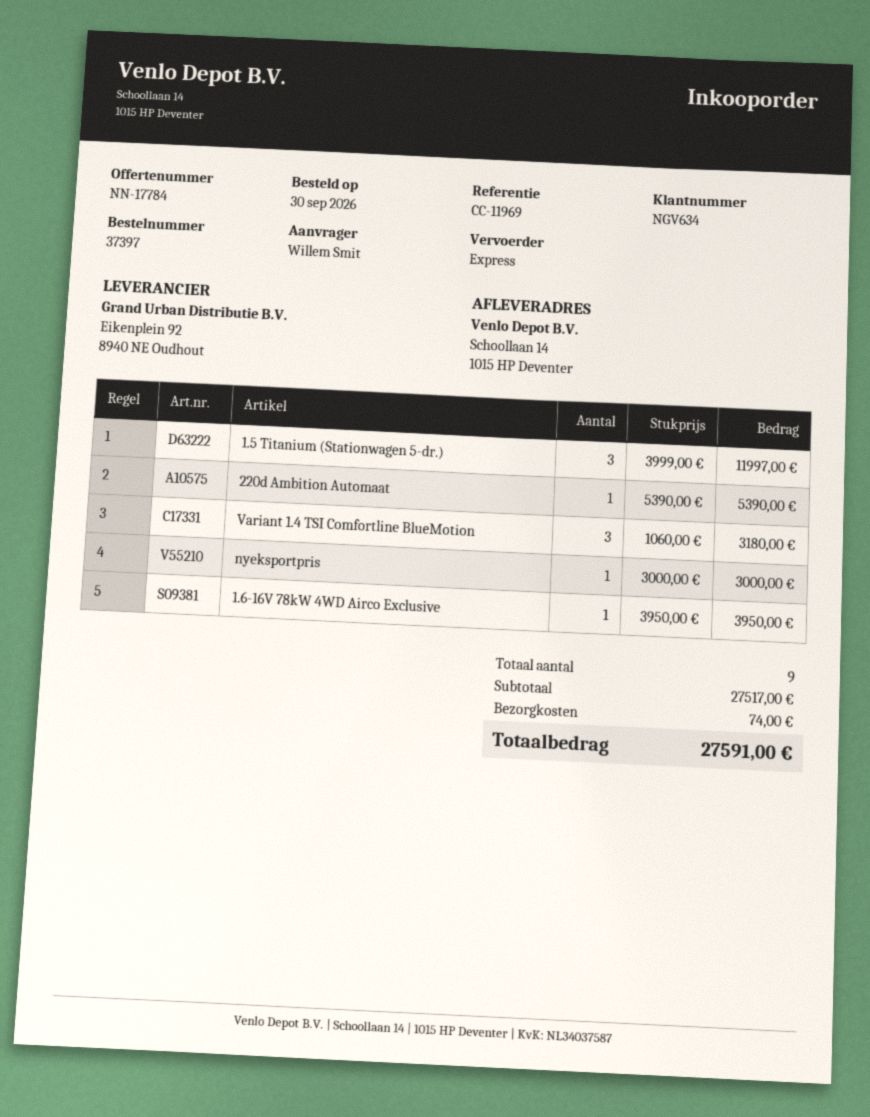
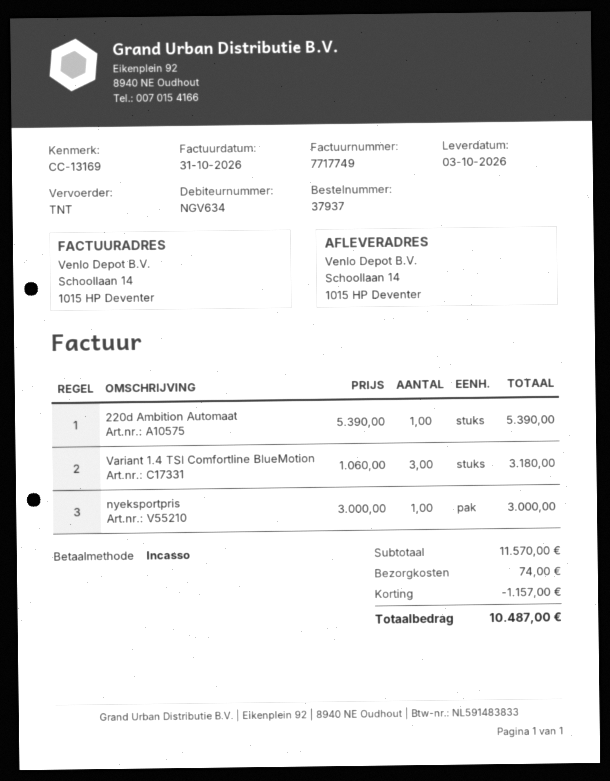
order number: 37397 -> 37937
reference: CC-11969 -> CC-13169
shipping method: express -> TNT
1.5 Titanium (Stationwagen 5-dr.): 3 x 3999.00 = 11997.00 -> none
1.6-16V 78kW 4WD Airco Exclusive: 1 x 3950.00 = 3950.00 -> none
subtotal: 27517.00 -> 11570.00
discount: none -> 1157.00
total: 27591.00 -> 10487.00

